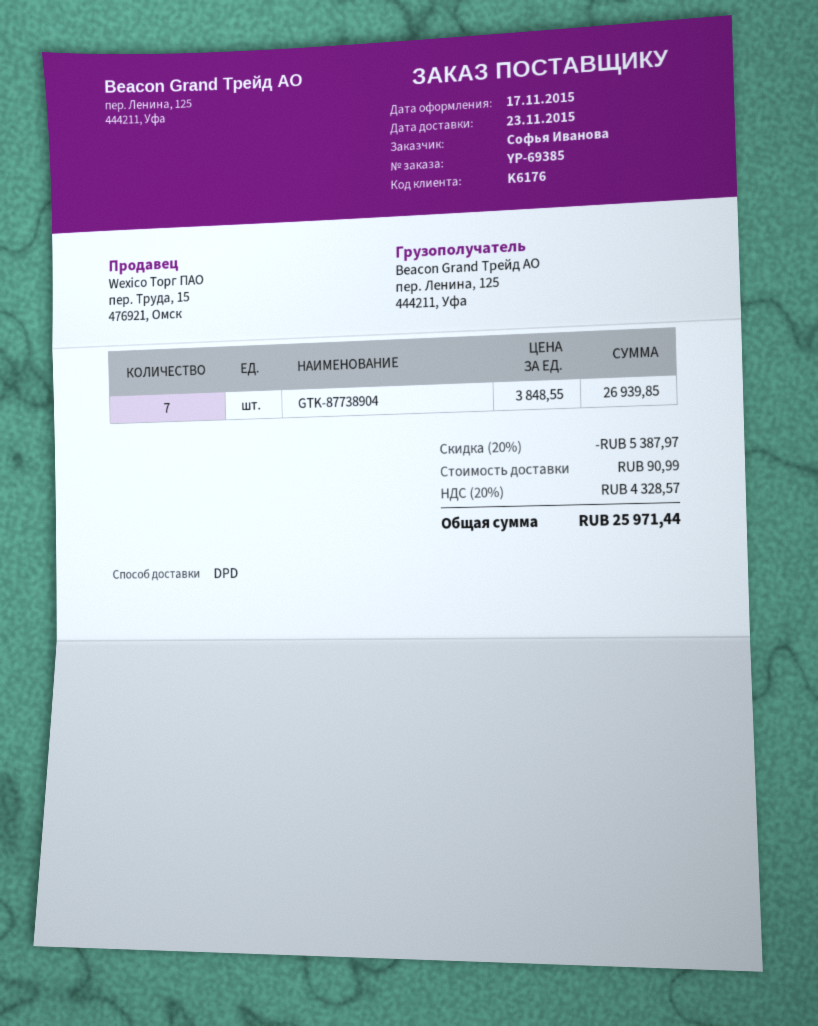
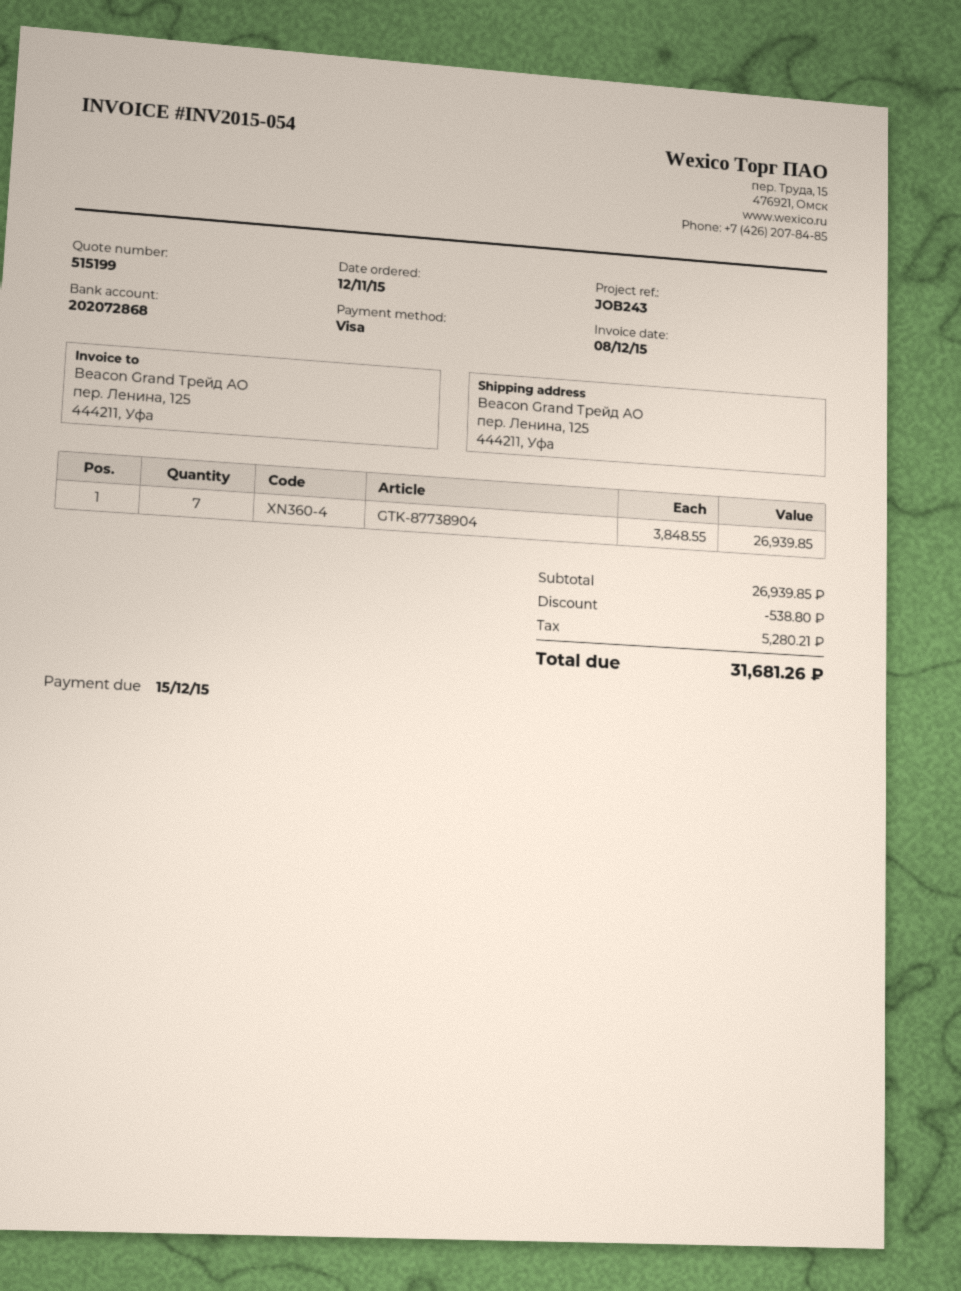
order date: 2015-11-17 -> 2015-11-12
discount: 5387.97 -> 538.80
shipping: 90.99 -> none
tax: 4328.57 -> 5280.21
total: 25971.44 -> 31681.26

